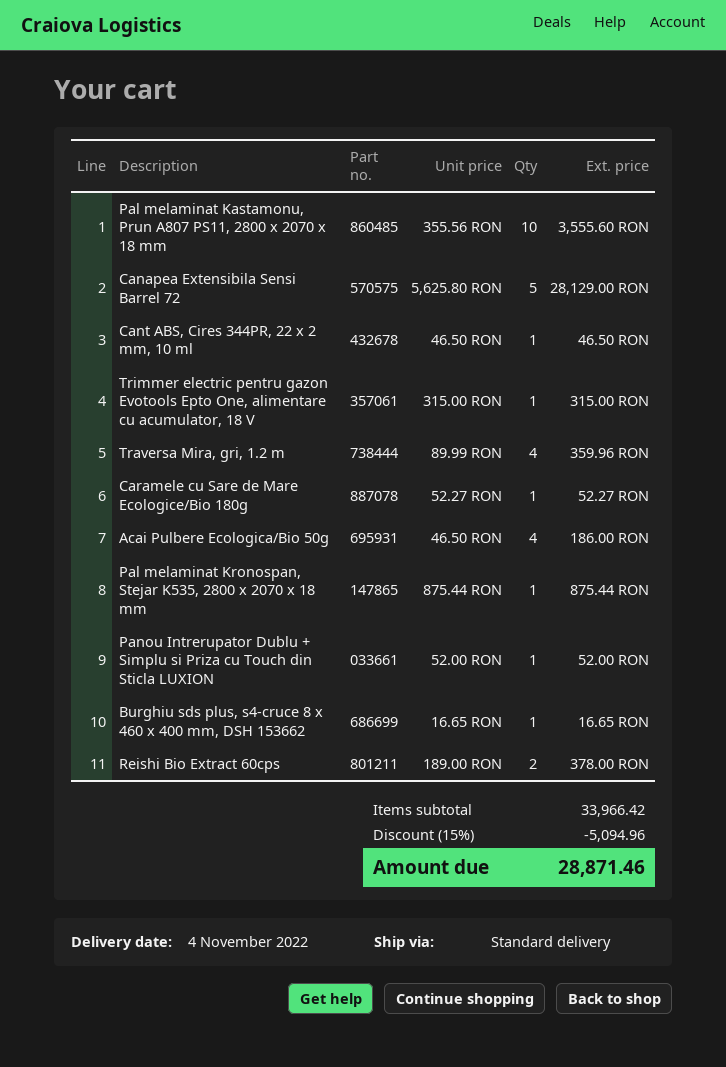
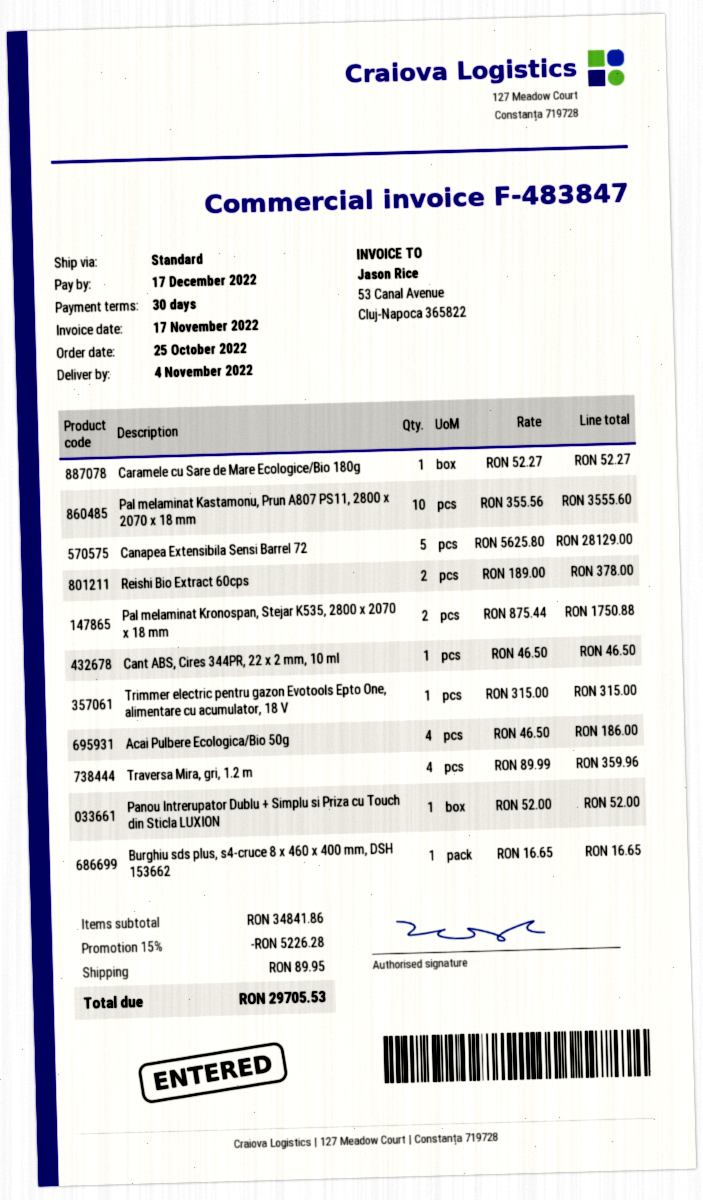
Pal melaminat Kronospan, Stejar K535, 2800 x 2070 x 18 mm: 1 x 875.44 = 875.44 -> 2 x 875.44 = 1750.88
subtotal: 33966.42 -> 34841.86
discount: 15% = 5094.96 -> 15% = 5226.28
shipping: none -> 89.95
total: 28871.46 -> 29705.53

